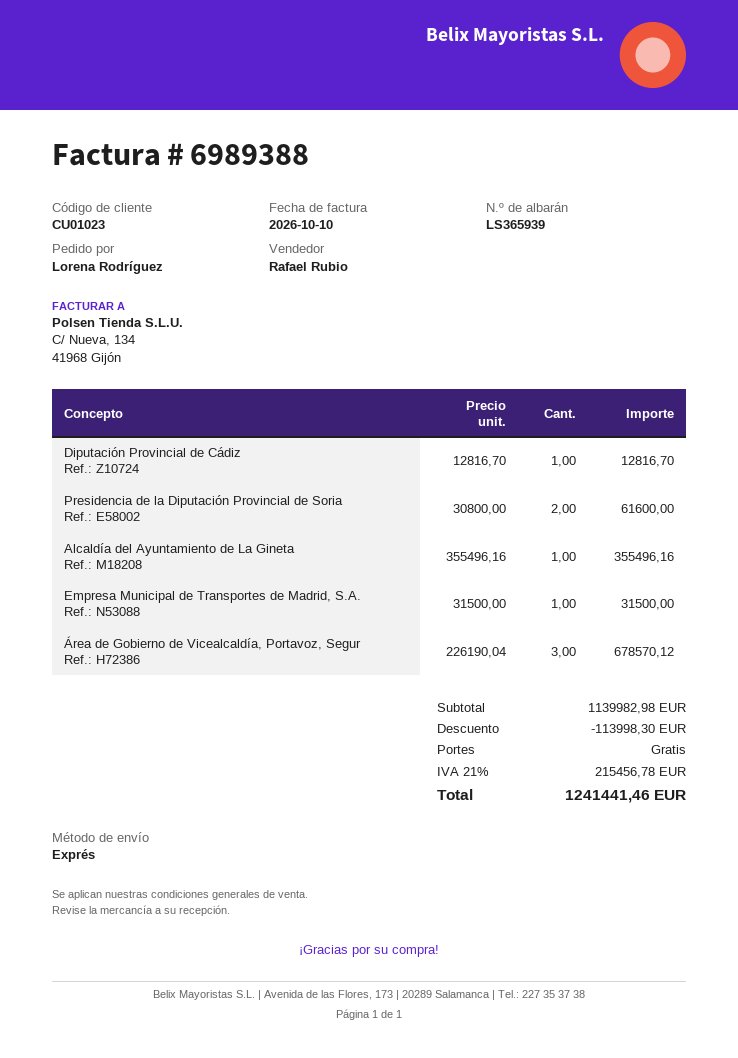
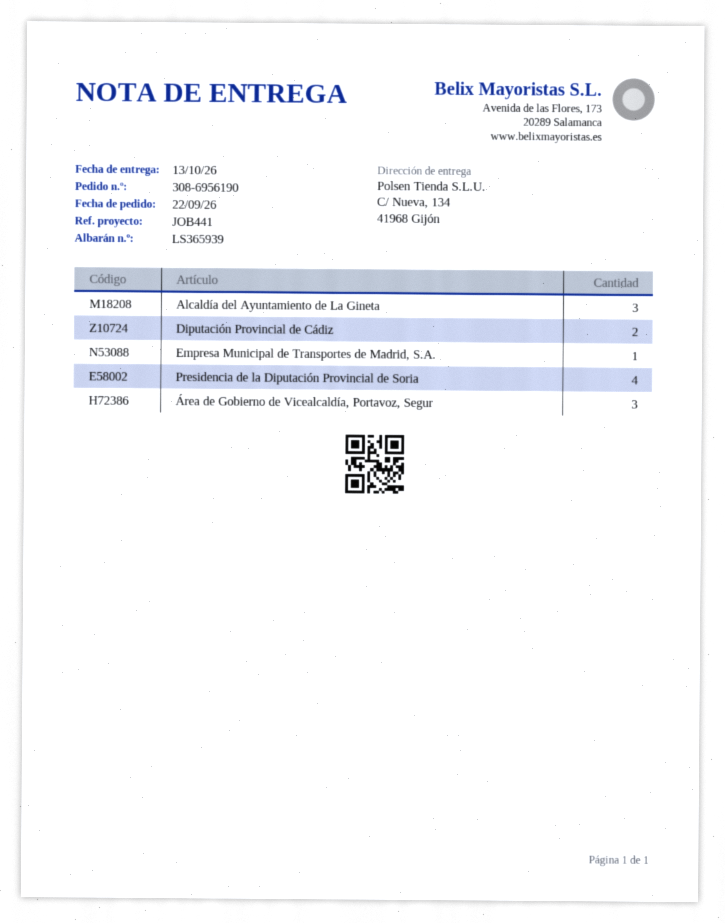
Diputación Provincial de Cádiz: 1 -> 2
Presidencia de la Diputación Provincial de Soria: 2 -> 4
Alcaldía del Ayuntamiento de La Gineta: 1 -> 3

